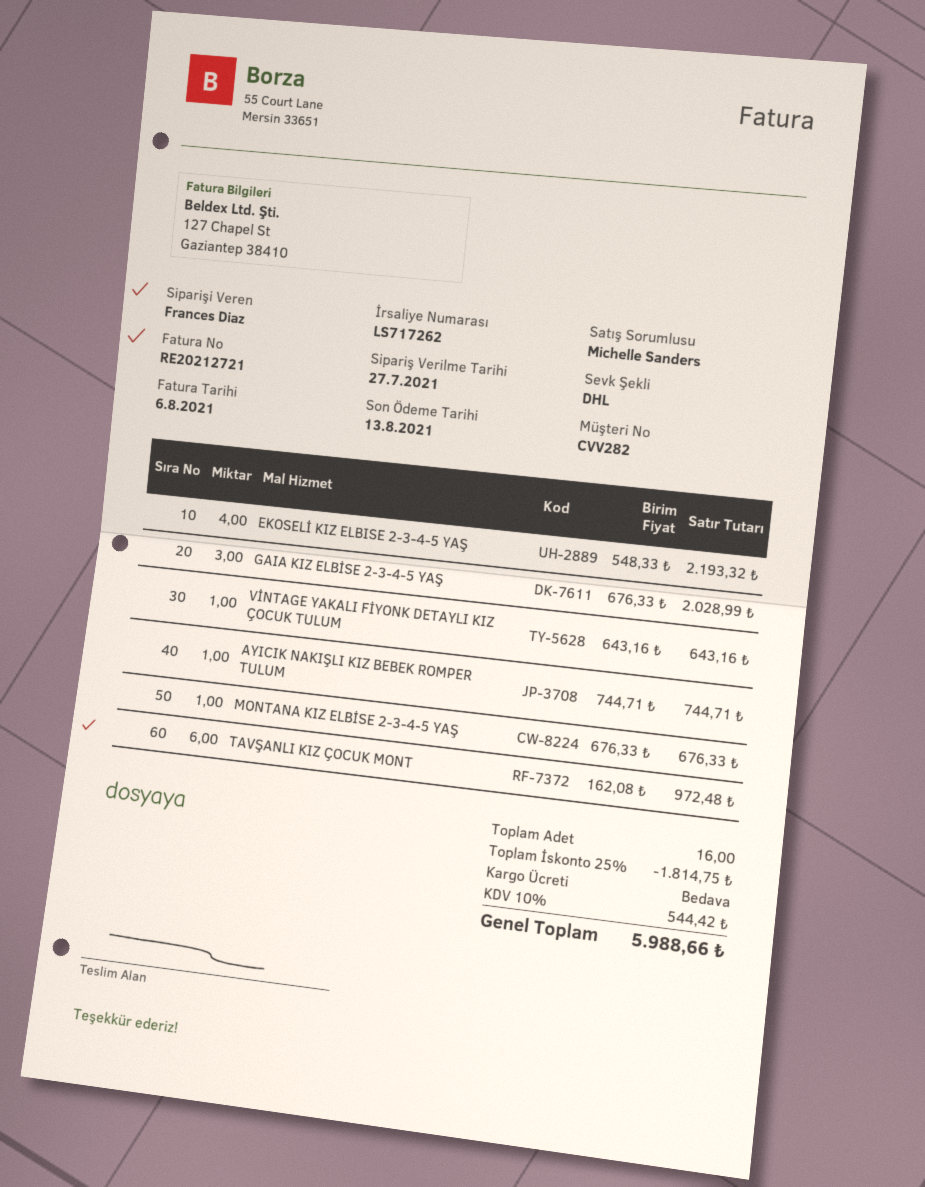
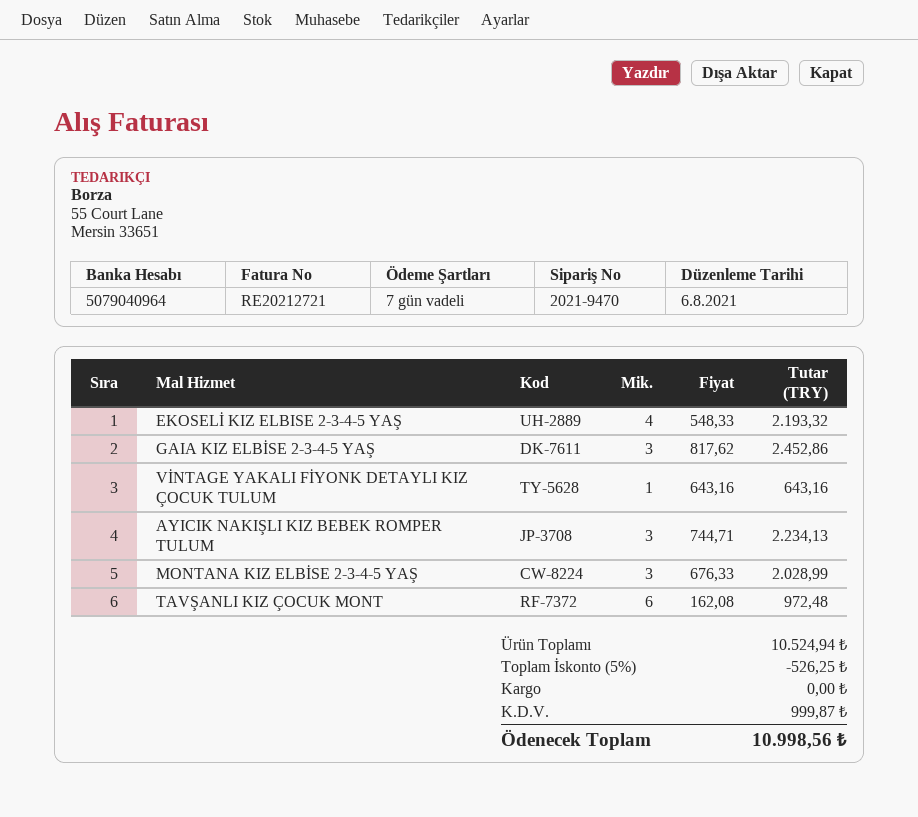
GAIA KIZ ELBİSE 2-3-4-5 YAŞ: 3 x 676.33 = 2028.99 -> 3 x 817.62 = 2452.86
AYICIK NAKIŞLI KIZ BEBEK ROMPER TULUM: 1 x 744.71 = 744.71 -> 3 x 744.71 = 2234.13
MONTANA KIZ ELBİSE 2-3-4-5 YAŞ: 1 x 676.33 = 676.33 -> 3 x 676.33 = 2028.99
discount: 25% = 1814.75 -> 5% = 526.25
tax: 544.42 -> 999.87
total: 5988.66 -> 10998.56

